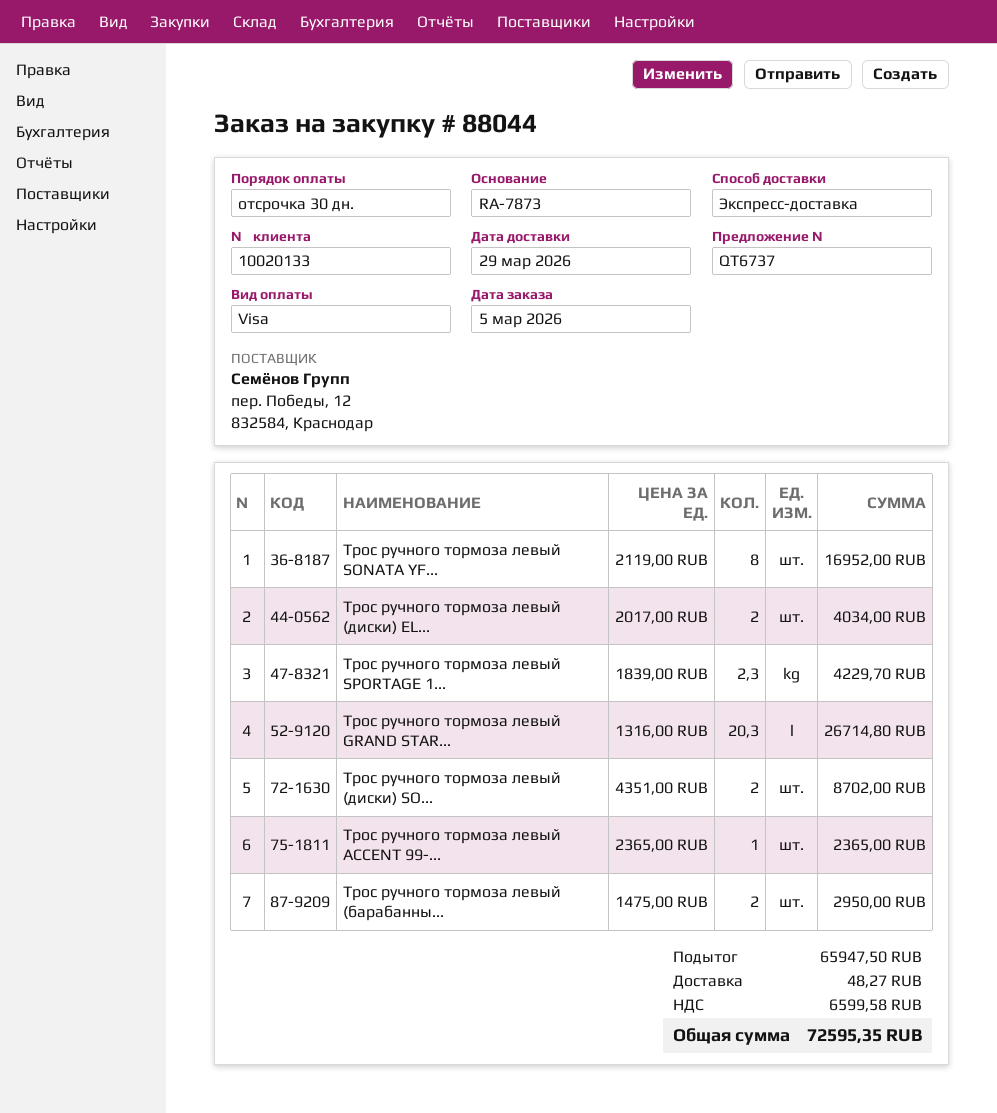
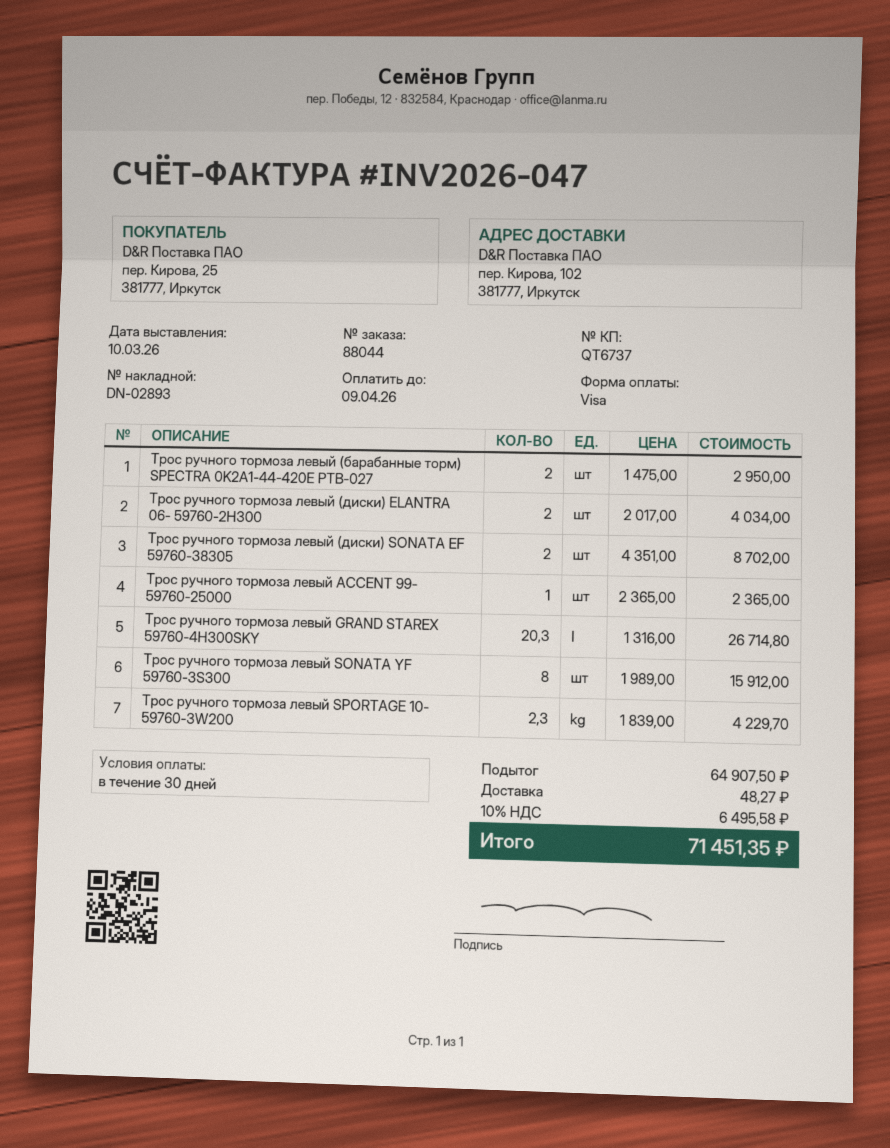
Трос ручного тормоза левый SONATA YF...: 8 x 2119.00 = 16952.00 -> 8 x 1989.00 = 15912.00
subtotal: 65947.50 -> 64907.50
tax: 6599.58 -> 6495.58
total: 72595.35 -> 71451.35

